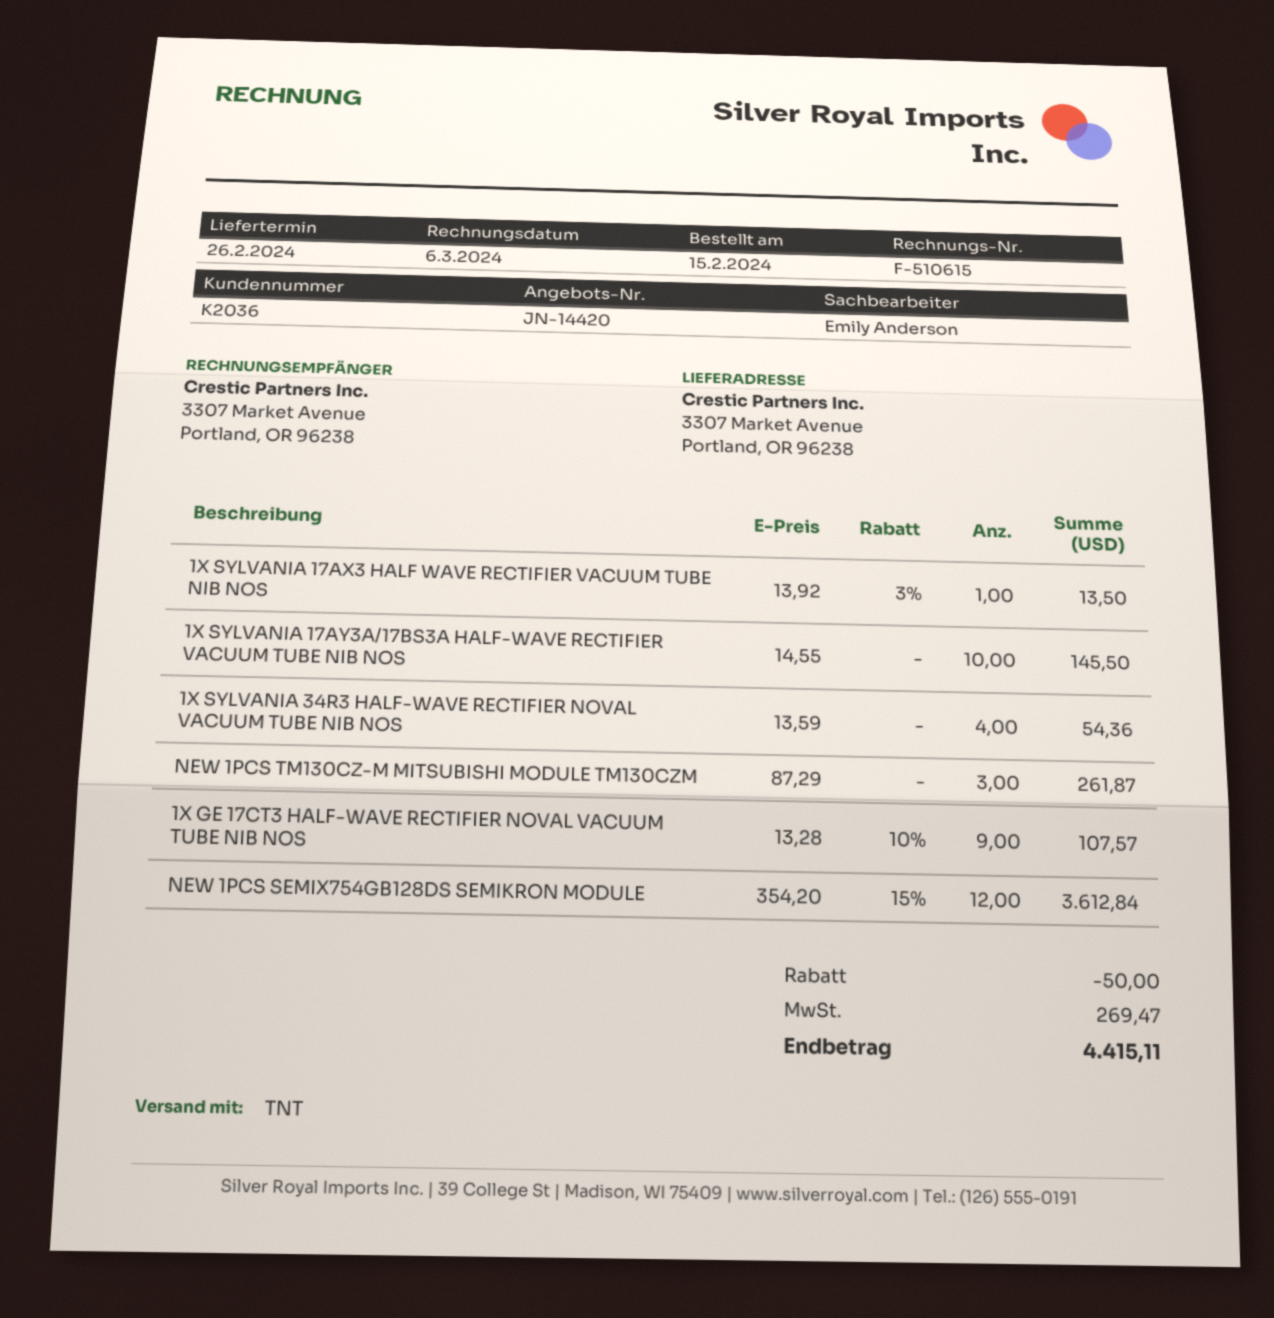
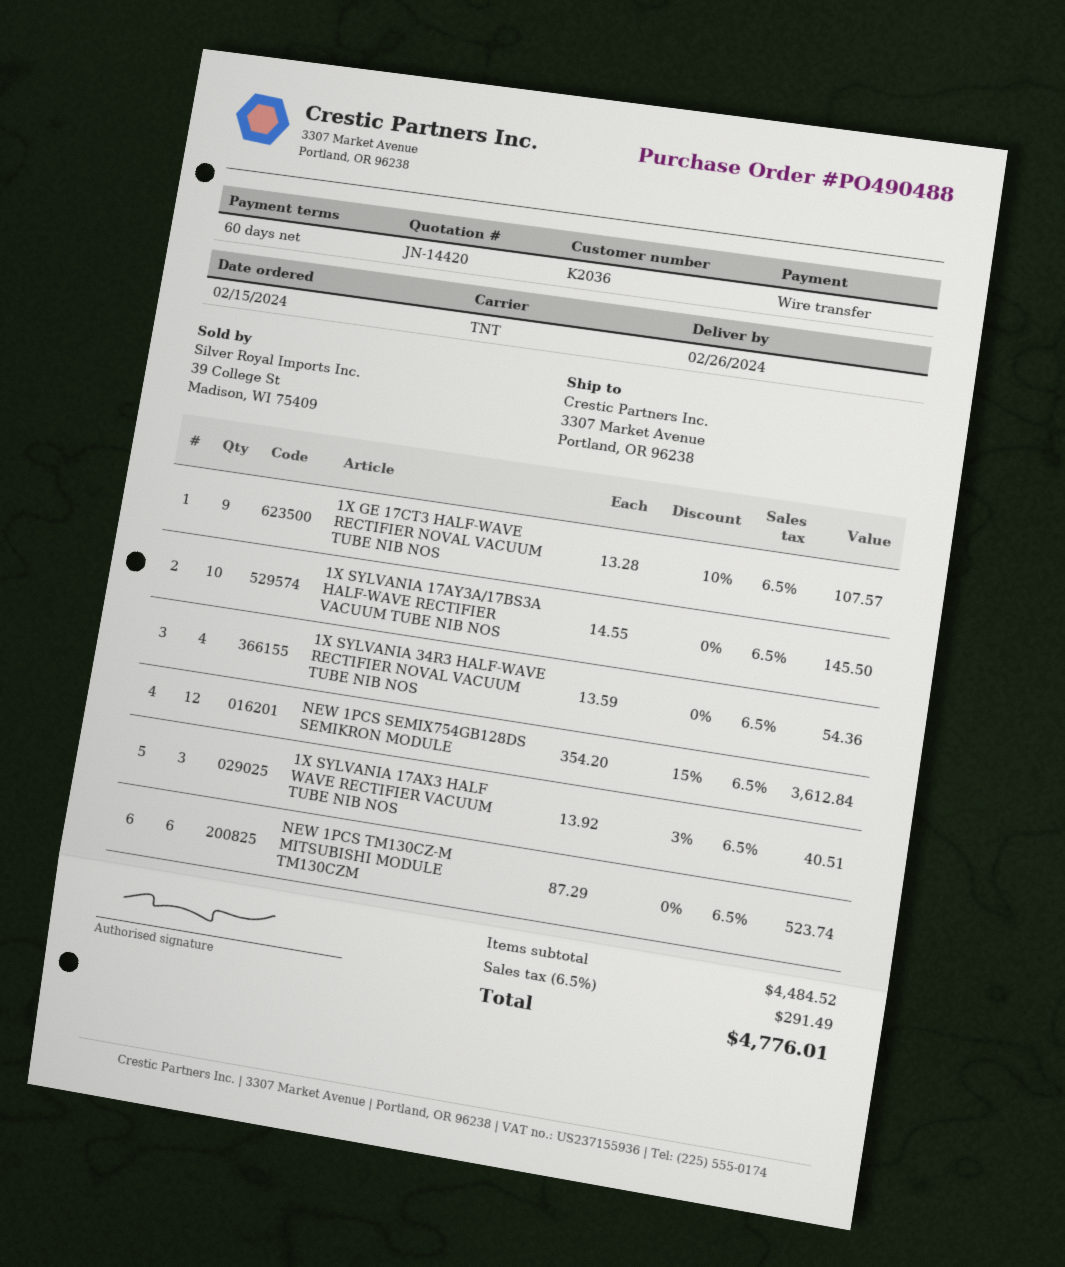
1X SYLVANIA 17AX3 HALF WAVE RECTIFIER VACUUM TUBE NIB NOS: 1 x 13.92 - 3% = 13.50 -> 3 x 13.92 - 3% = 40.51
NEW 1PCS TM130CZ-M MITSUBISHI MODULE TM130CZM: 3 x 87.29 = 261.87 -> 6 x 87.29 = 523.74
discount: 50.00 -> none
tax: 269.47 -> 291.49
total: 4415.11 -> 4776.01

